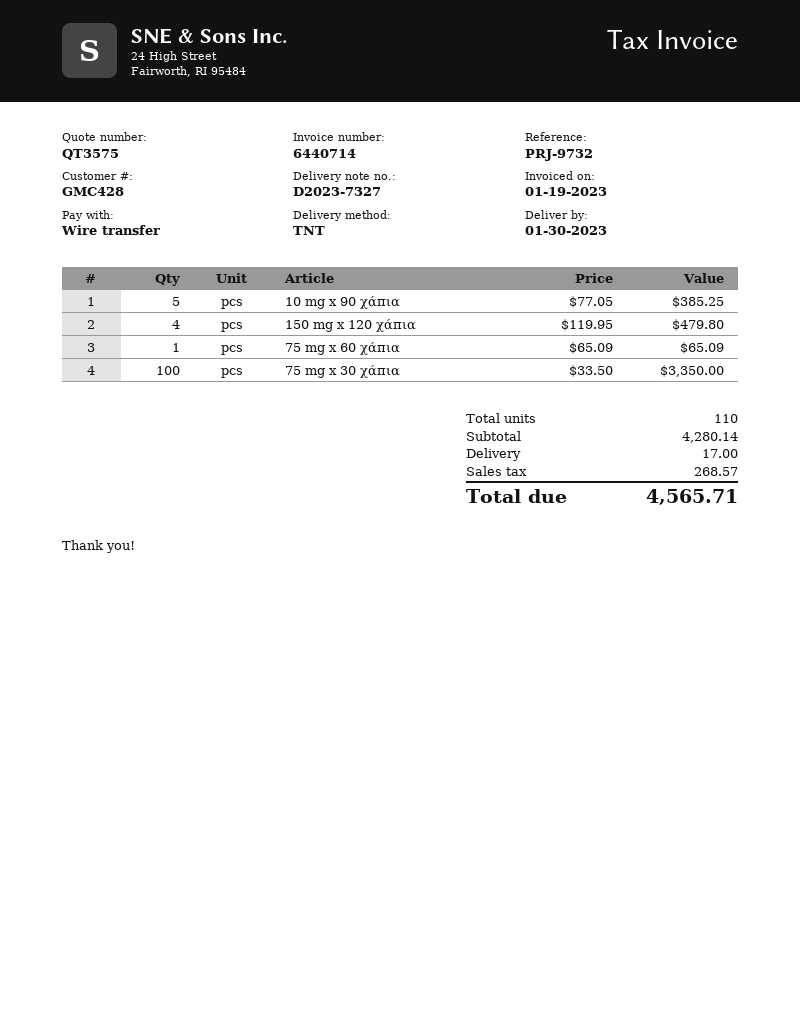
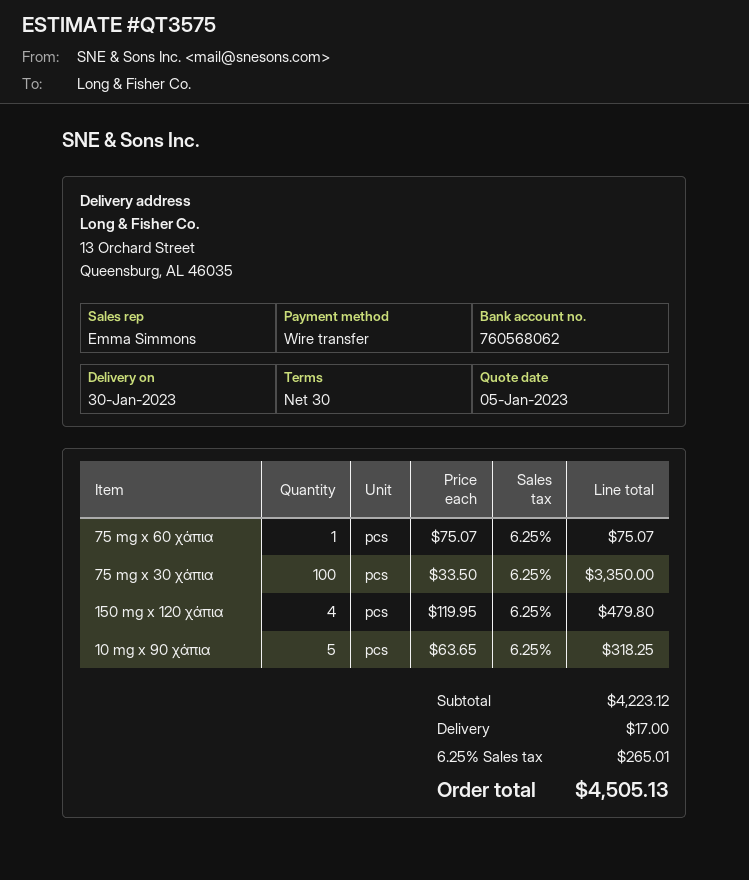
10 mg x 90 χάπια: 5 x 77.05 = 385.25 -> 5 x 63.65 = 318.25
75 mg x 60 χάπια: 1 x 65.09 = 65.09 -> 1 x 75.07 = 75.07
subtotal: 4280.14 -> 4223.12
tax: 268.57 -> 265.01
total: 4565.71 -> 4505.13

